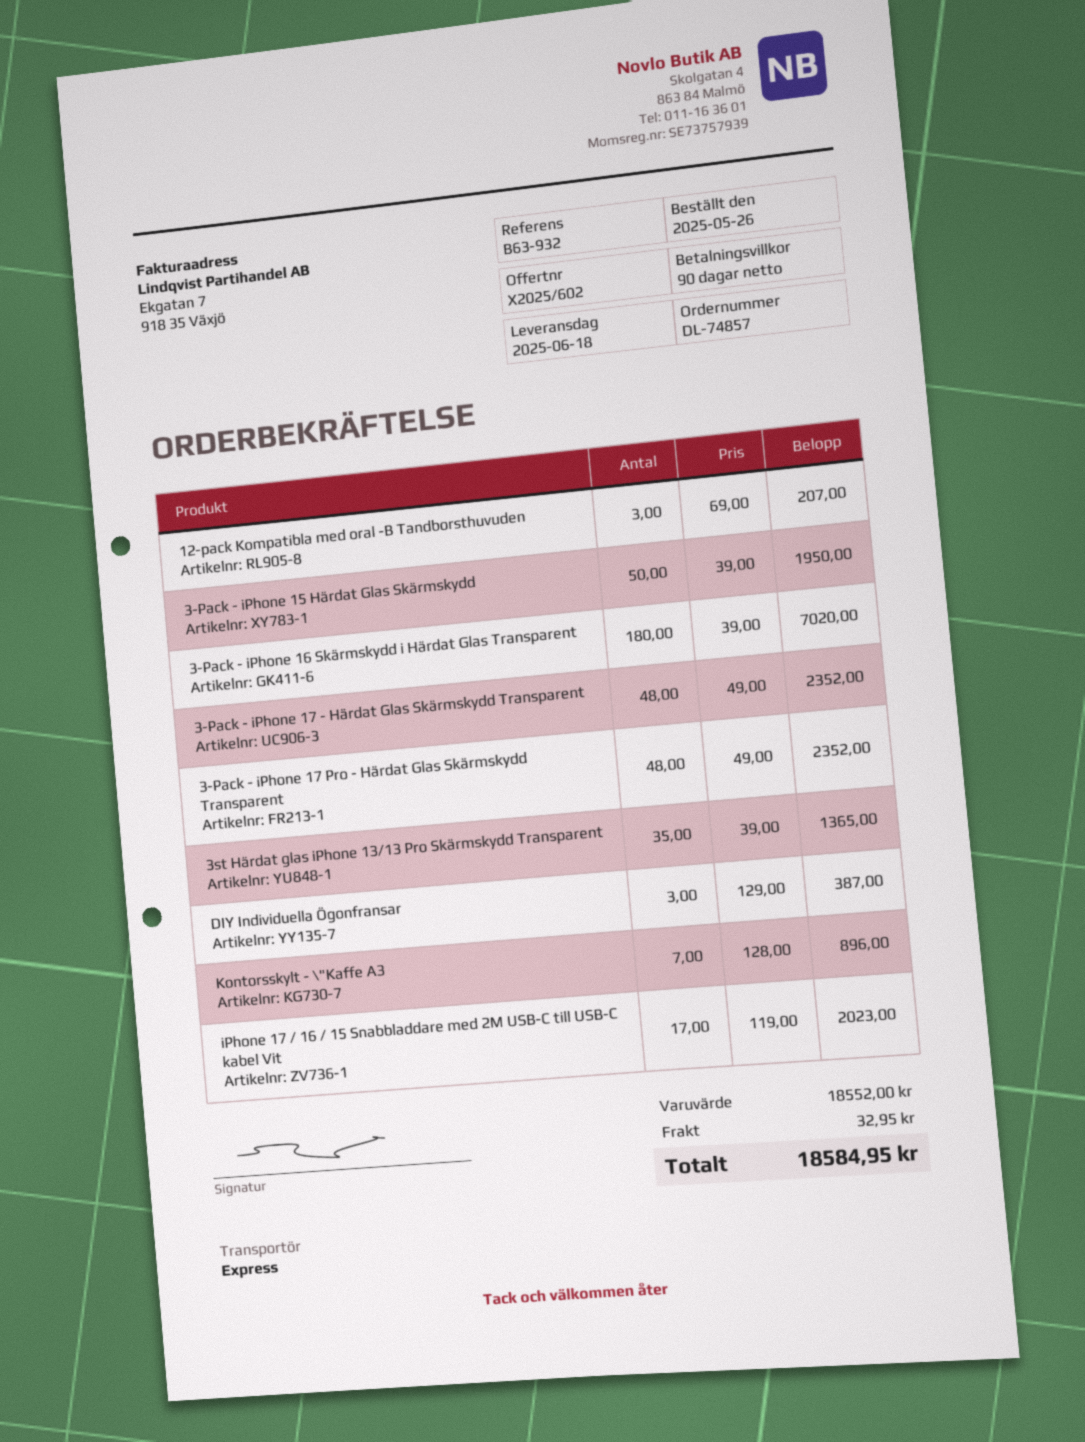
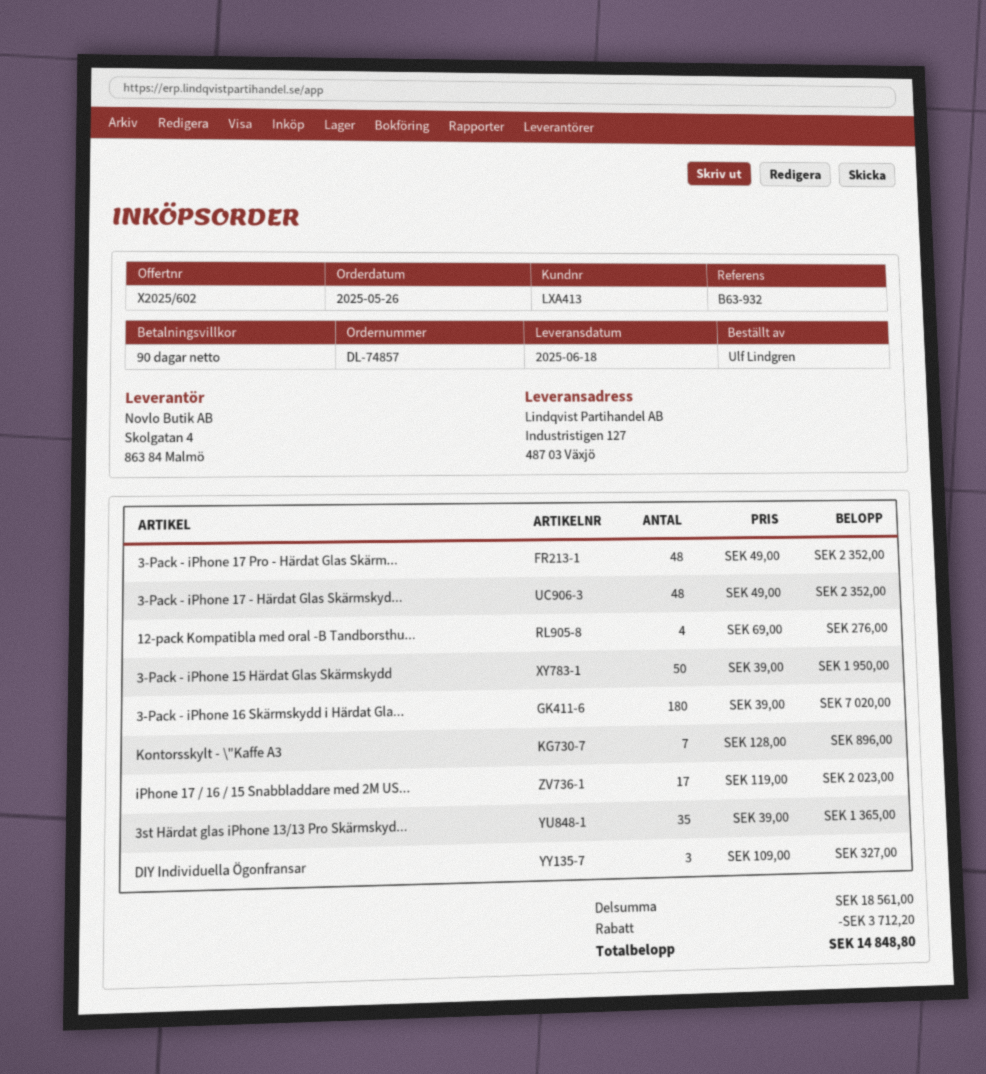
12-pack Kompatibla med oral -B Tandborsthuvuden: 3 x 69.00 = 207.00 -> 4 x 69.00 = 276.00
DIY Individuella Ögonfransar: 3 x 129.00 = 387.00 -> 3 x 109.00 = 327.00
subtotal: 18552.00 -> 18561.00
discount: none -> 3712.20
shipping: 32.95 -> none
total: 18584.95 -> 14848.80

